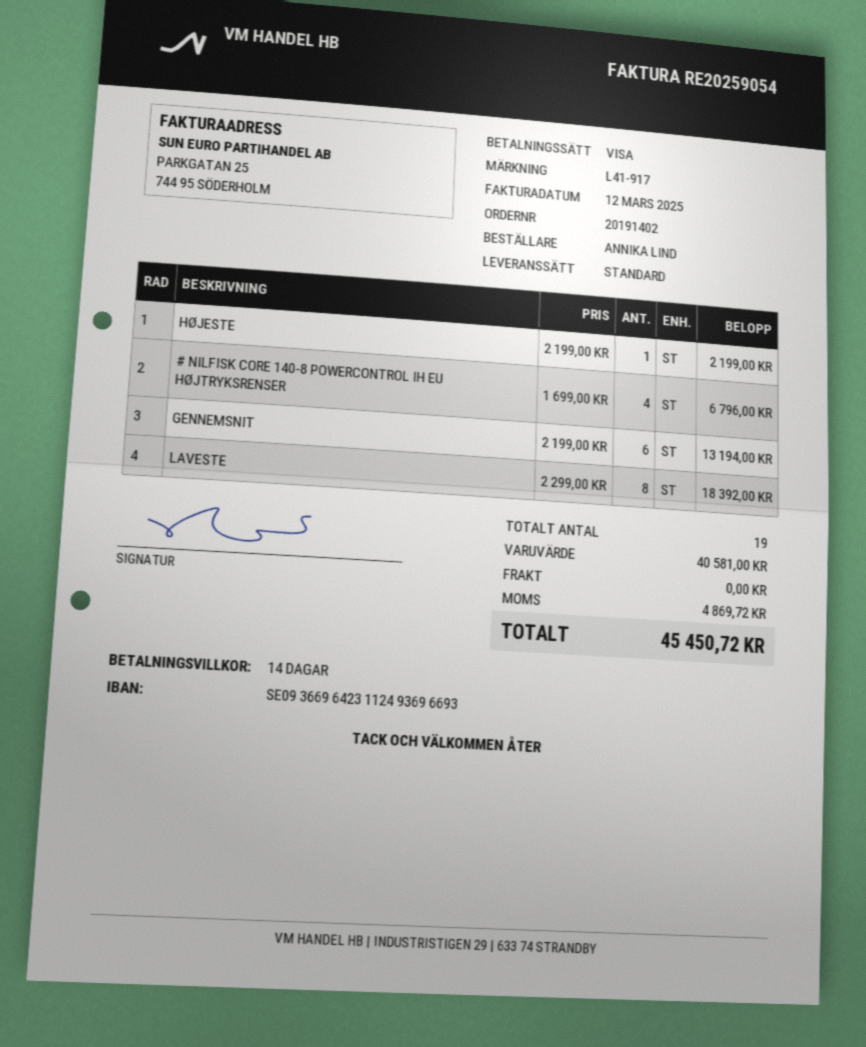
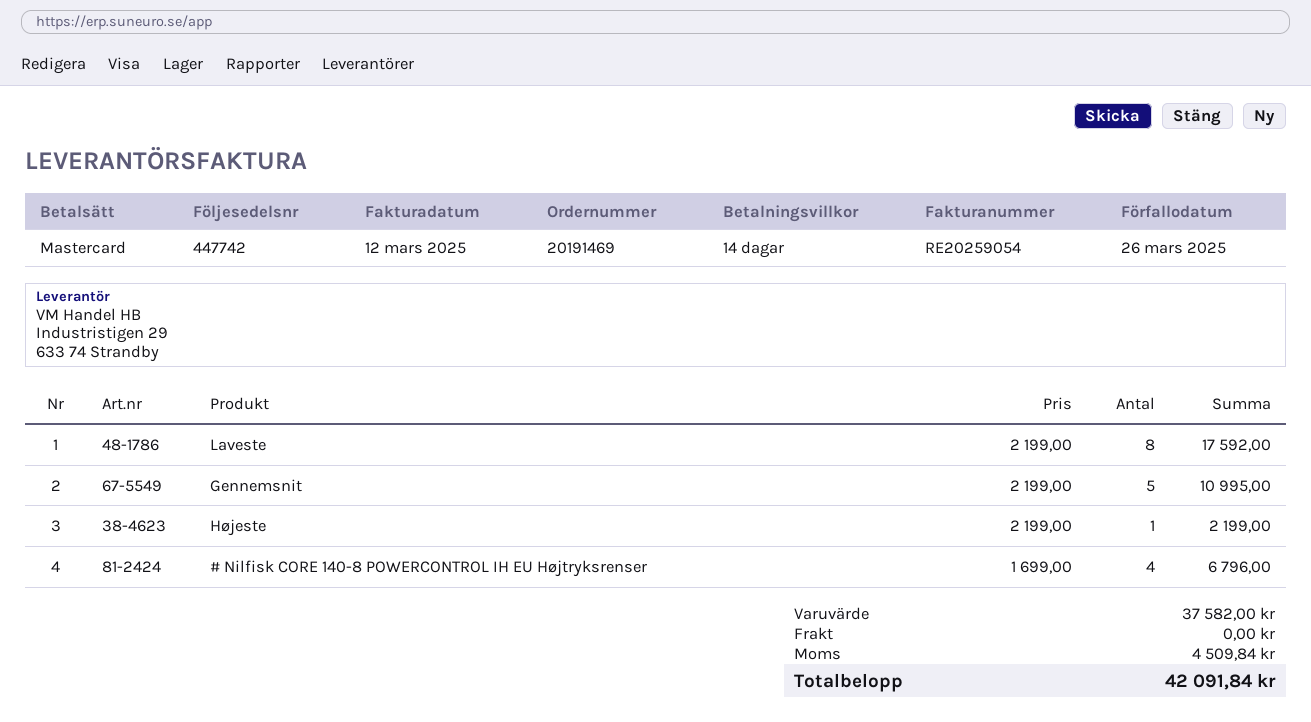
order number: 20191402 -> 20191469
payment method: Visa -> Mastercard
GENNEMSNIT: 6 x 2199.00 = 13194.00 -> 5 x 2199.00 = 10995.00
LAVESTE: 8 x 2299.00 = 18392.00 -> 8 x 2199.00 = 17592.00
subtotal: 40581.00 -> 37582.00
tax: 4869.72 -> 4509.84
total: 45450.72 -> 42091.84

